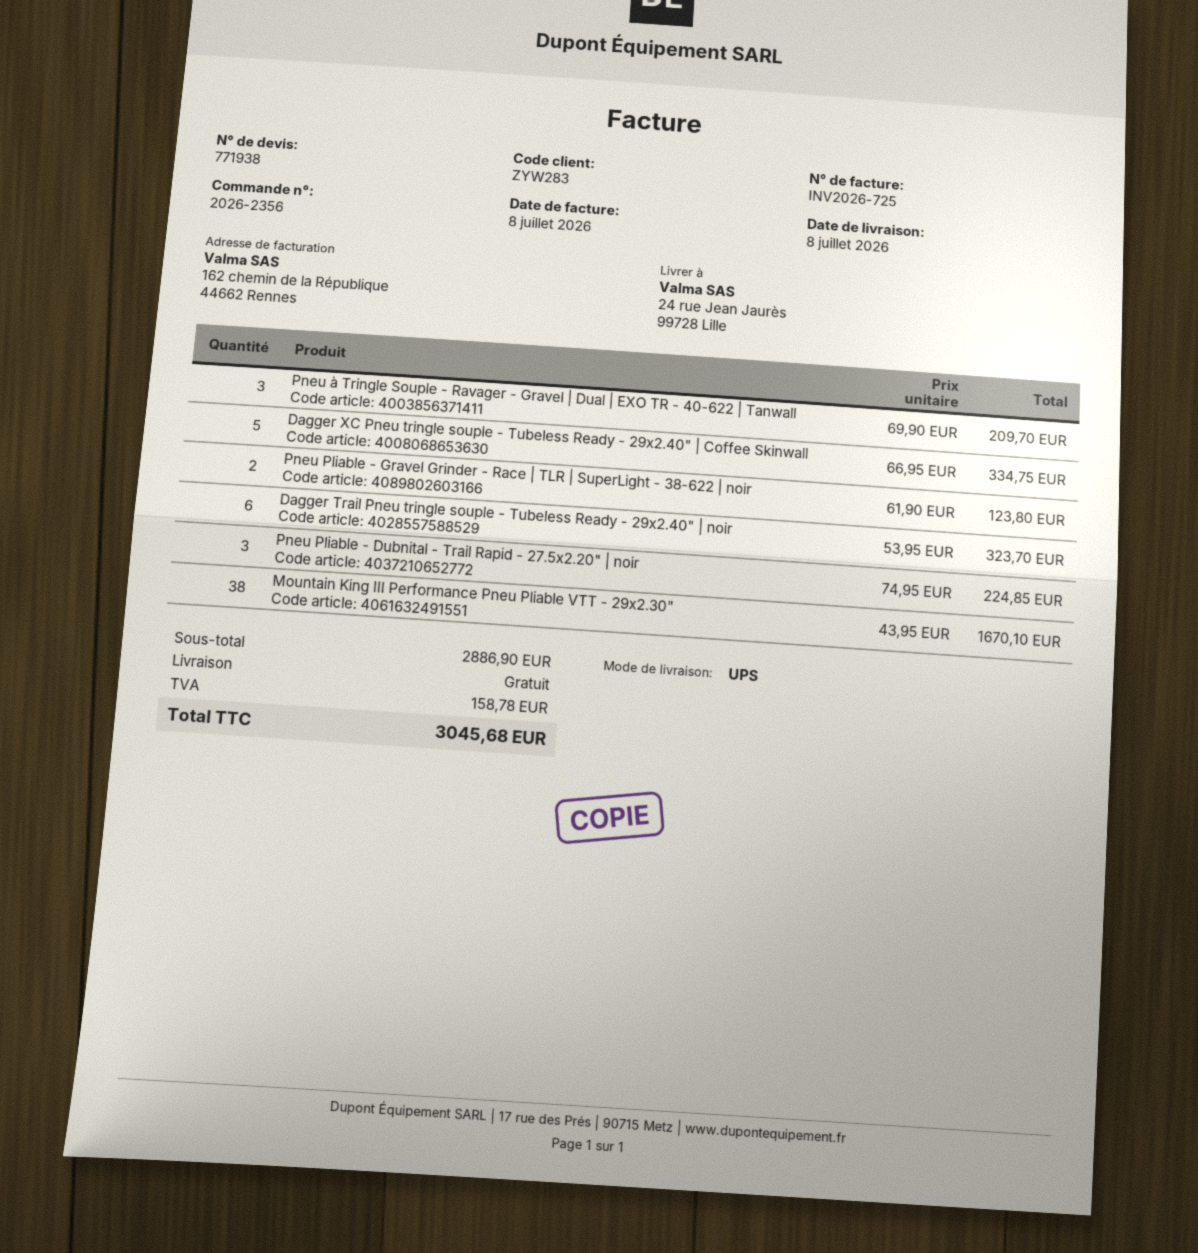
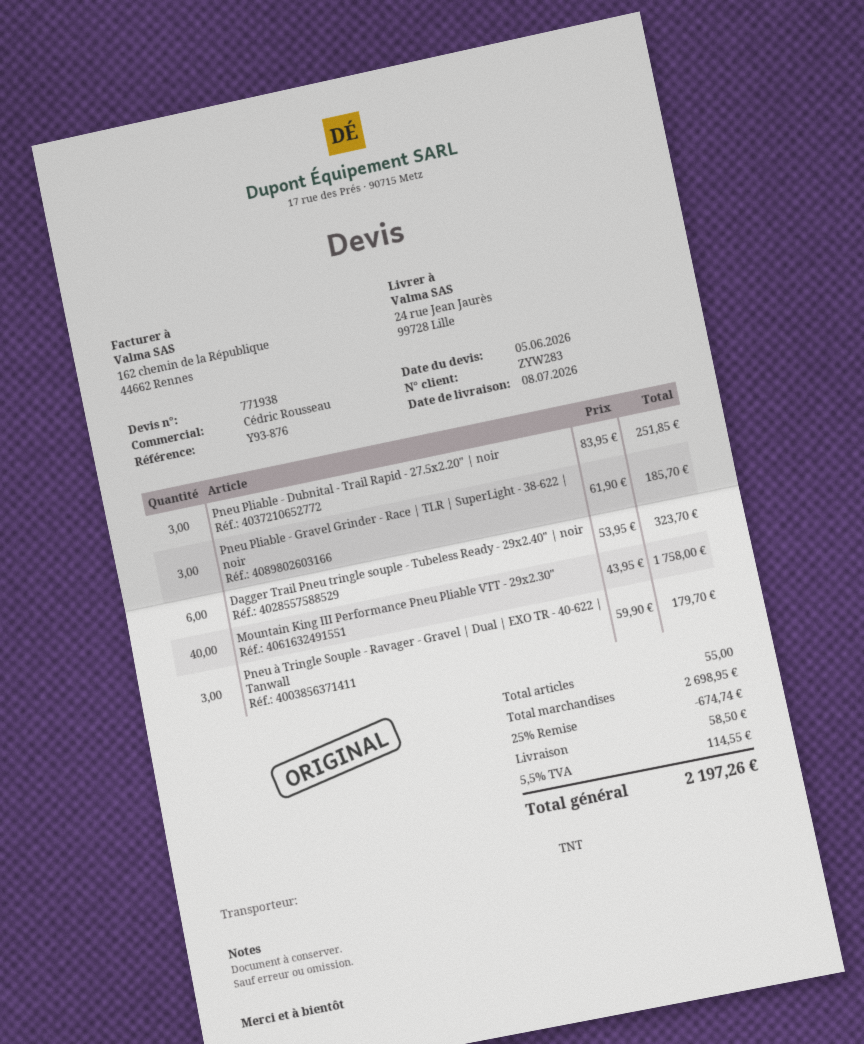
shipping method: UPS -> TNT
Pneu à Tringle Souple - Ravager - Gravel | Dual | EXO TR - 40-622 | Tanwall: 3 x 69.90 = 209.70 -> 3 x 59.90 = 179.70
Dagger XC Pneu tringle souple - Tubeless Ready - 29x2.40" | Coffee Skinwall: 5 x 66.95 = 334.75 -> none
Pneu Pliable - Gravel Grinder - Race | TLR | SuperLight - 38-622 | noir: 2 x 61.90 = 123.80 -> 3 x 61.90 = 185.70
Pneu Pliable - Dubnital - Trail Rapid - 27.5x2.20" | noir: 3 x 74.95 = 224.85 -> 3 x 83.95 = 251.85
Mountain King III Performance Pneu Pliable VTT - 29x2.30": 38 x 43.95 = 1670.10 -> 40 x 43.95 = 1758.00
subtotal: 2886.90 -> 2698.95
discount: none -> 25% = 674.74
shipping: 0.00 -> 58.50
tax: 158.78 -> 114.55
total: 3045.68 -> 2197.26

